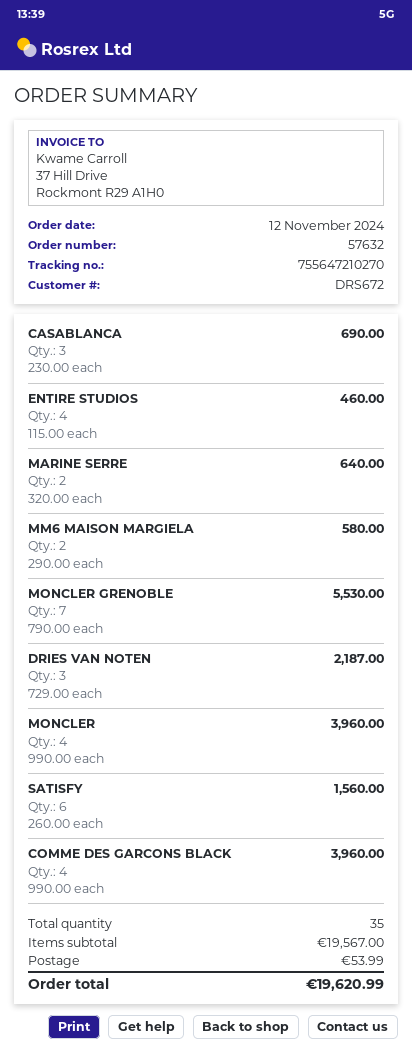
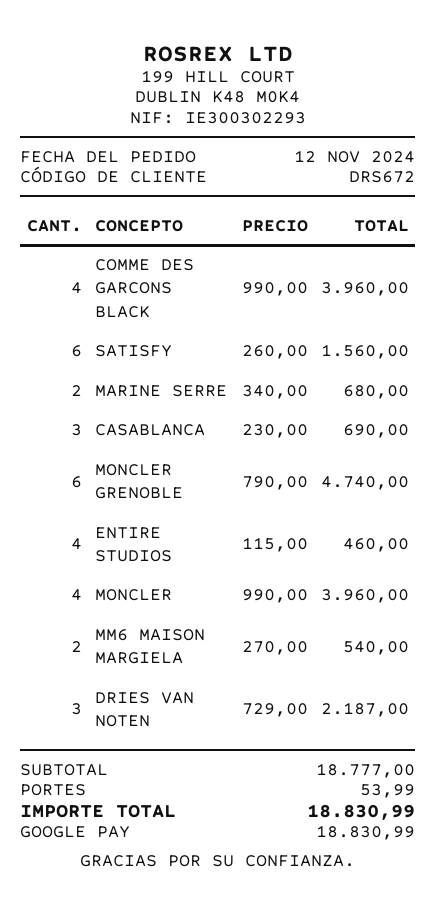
MARINE SERRE: 2 x 320.00 = 640.00 -> 2 x 340.00 = 680.00
MM6 MAISON MARGIELA: 2 x 290.00 = 580.00 -> 2 x 270.00 = 540.00
MONCLER GRENOBLE: 7 x 790.00 = 5530.00 -> 6 x 790.00 = 4740.00
subtotal: 19567.00 -> 18777.00
total: 19620.99 -> 18830.99

